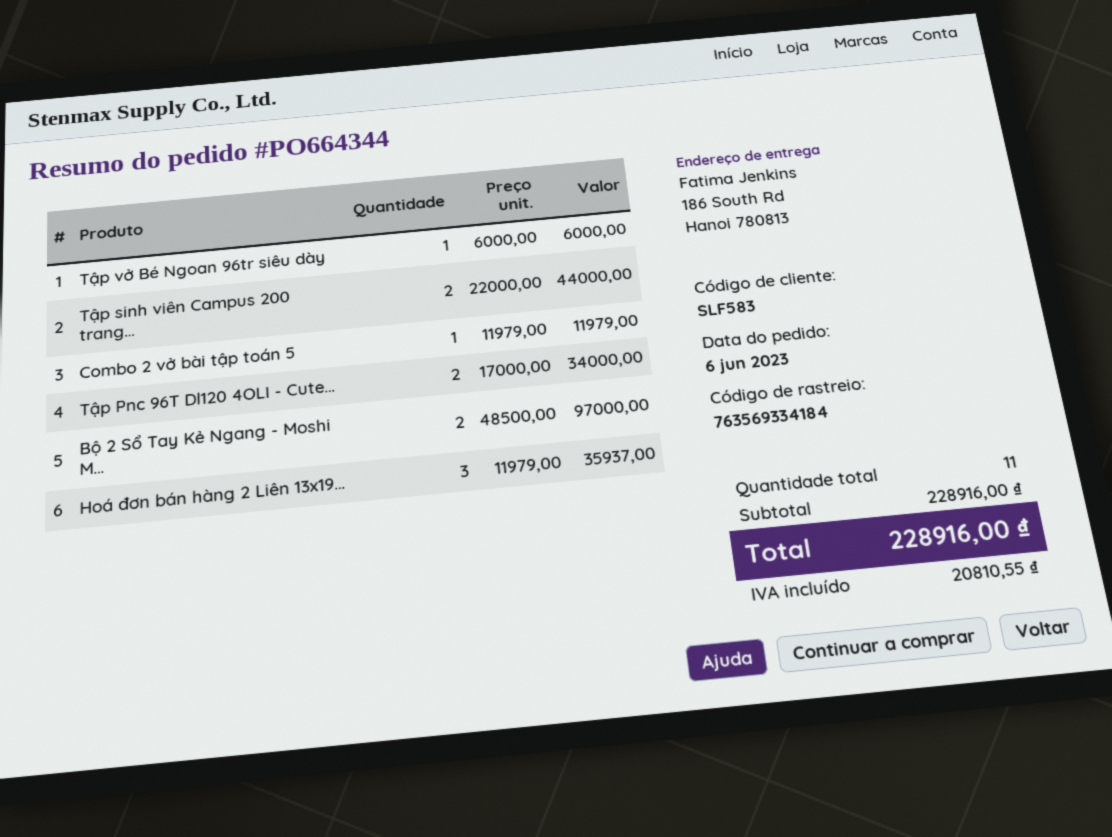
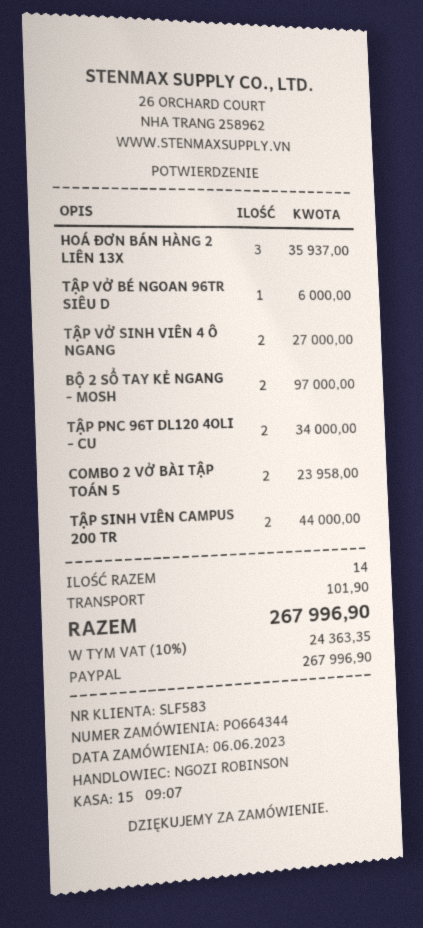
Combo 2 vở bài tập toán 5: 1 for 11979.00 -> 2 for 23958.00
TẬP VỞ SINH VIÊN 4 Ô NGANG: none -> 2 for 27000.00
total quantity: 11 -> 14
shipping: none -> 101.90
tax: 20810.55 -> 24363.35
total: 228916.00 -> 267996.90

